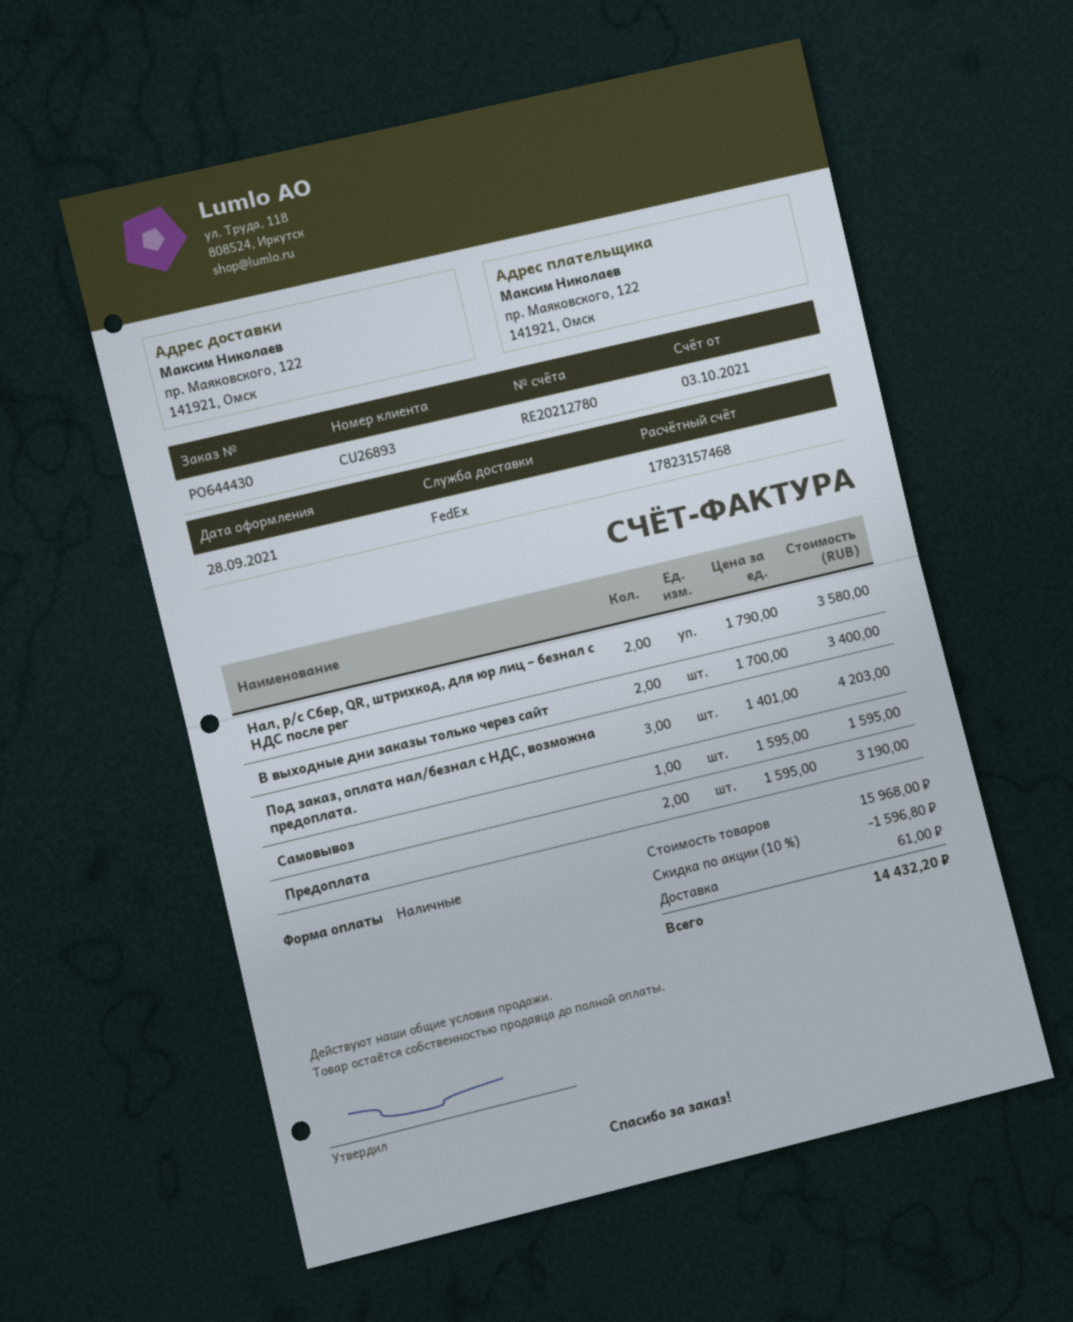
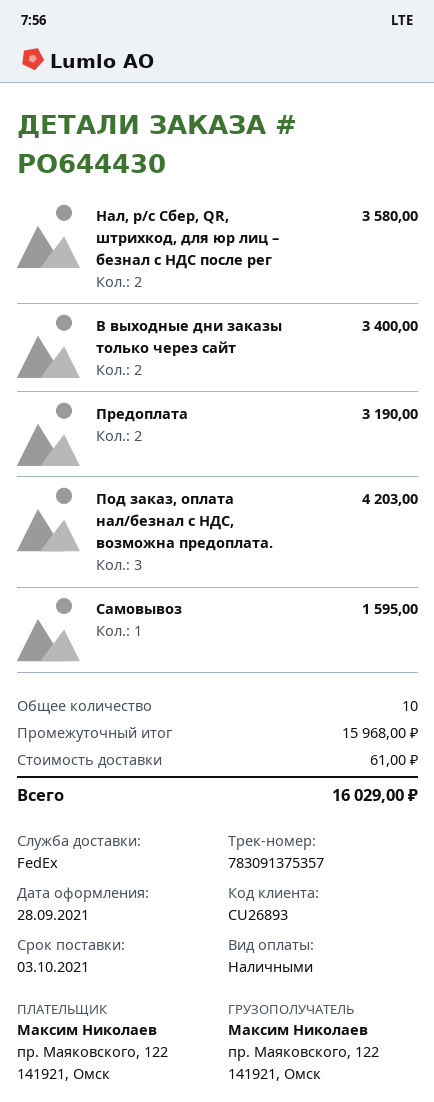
discount: 10% = 1596.80 -> none
total: 14432.20 -> 16029.00

